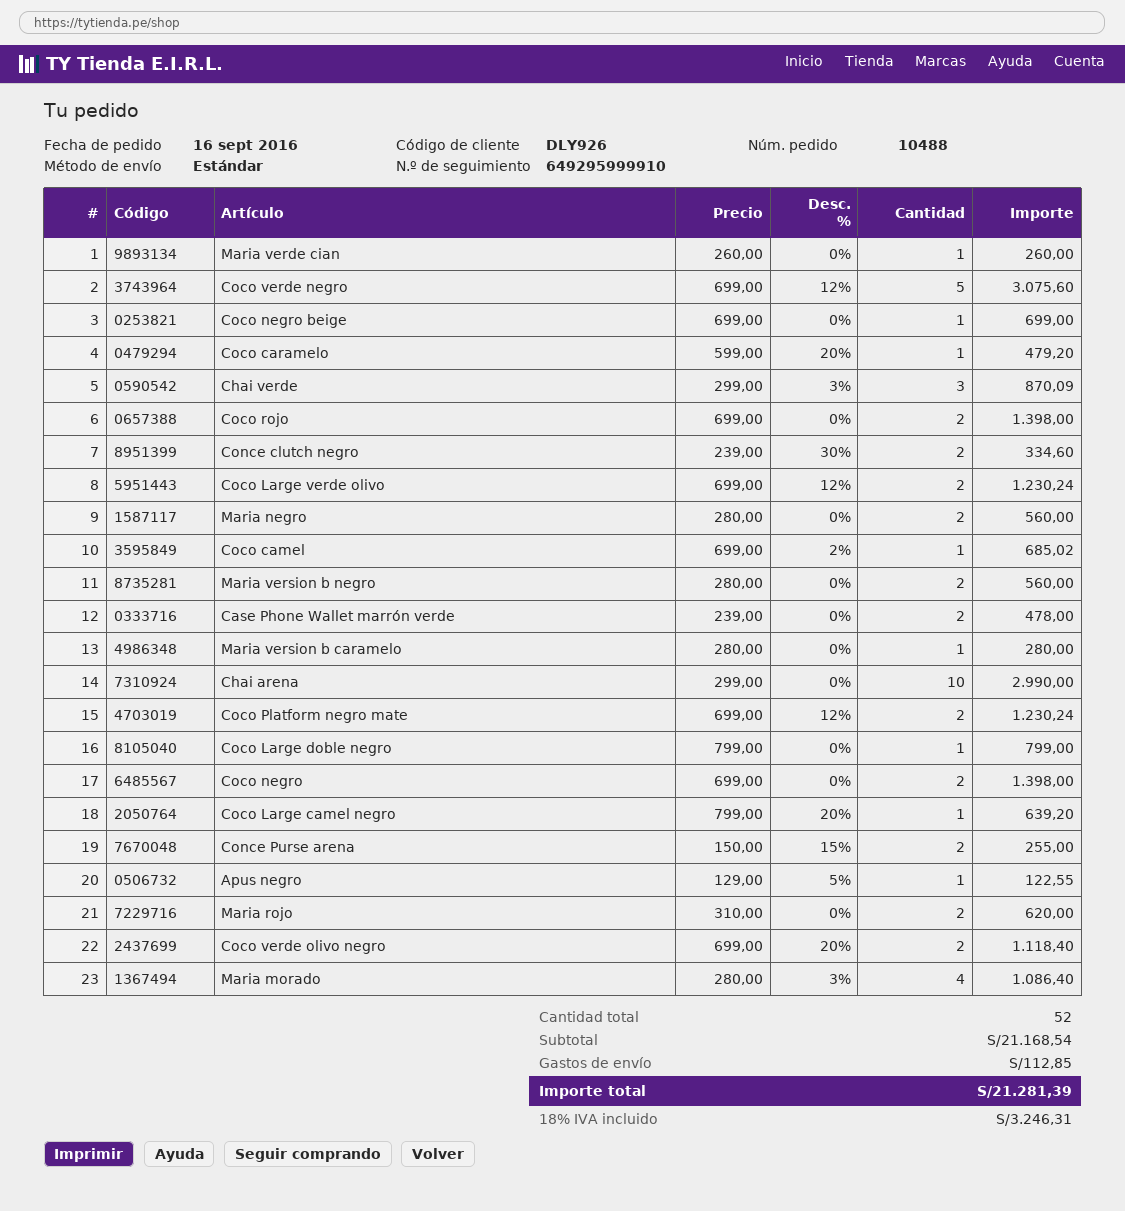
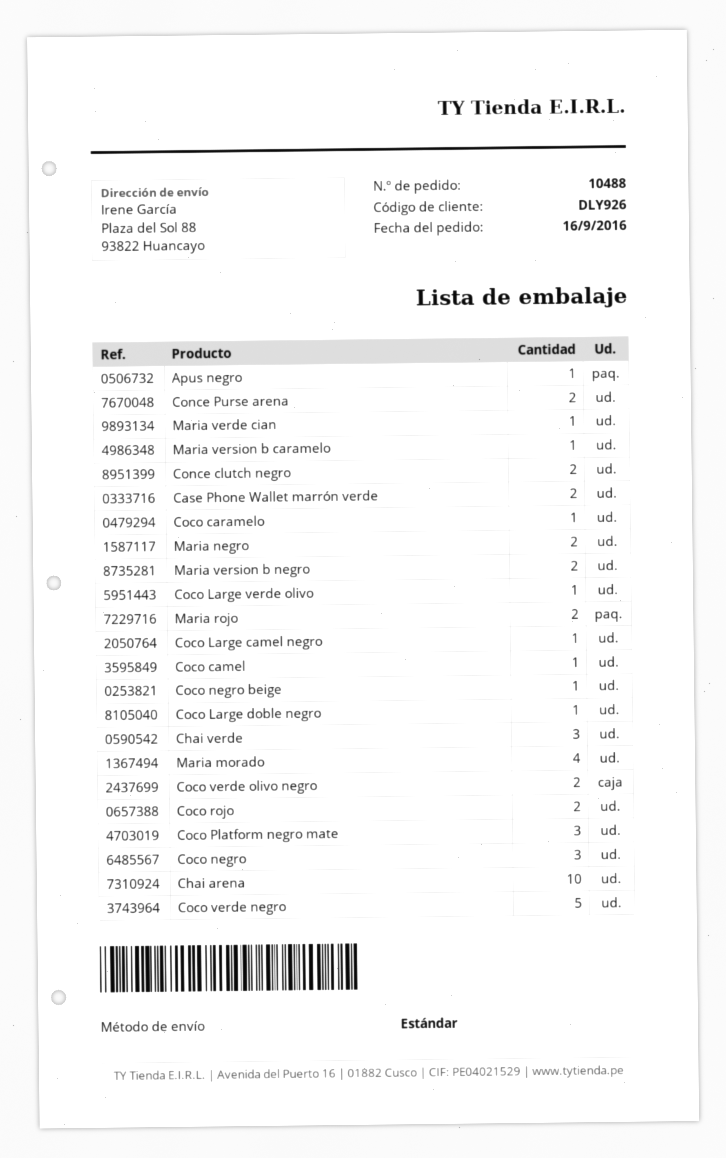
Coco Large verde olivo: 2 -> 1
Coco Platform negro mate: 2 -> 3
Coco negro: 2 -> 3

